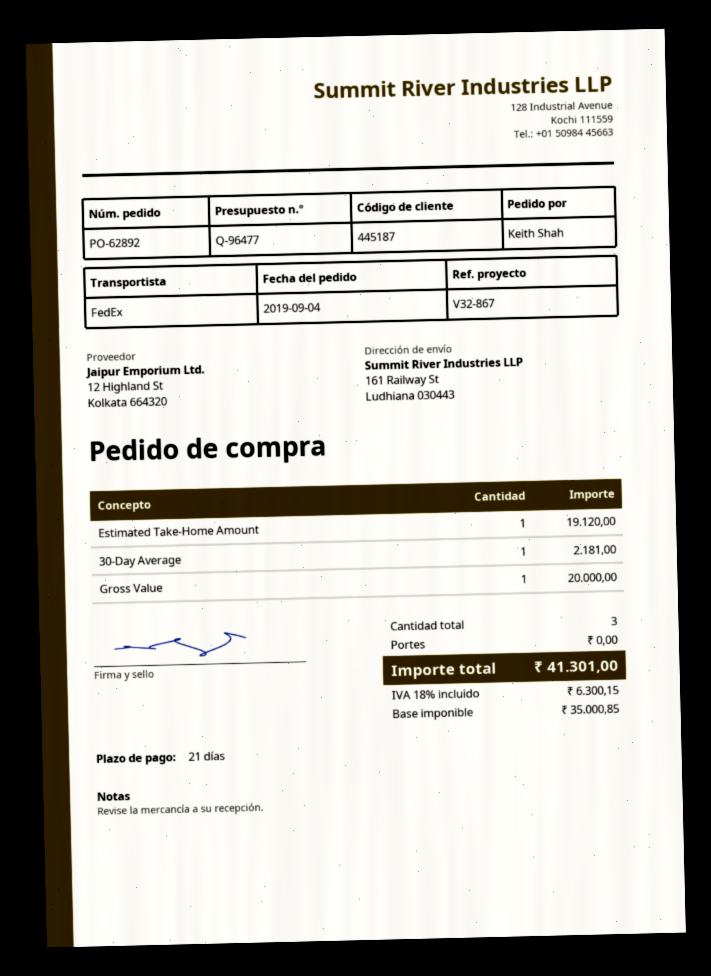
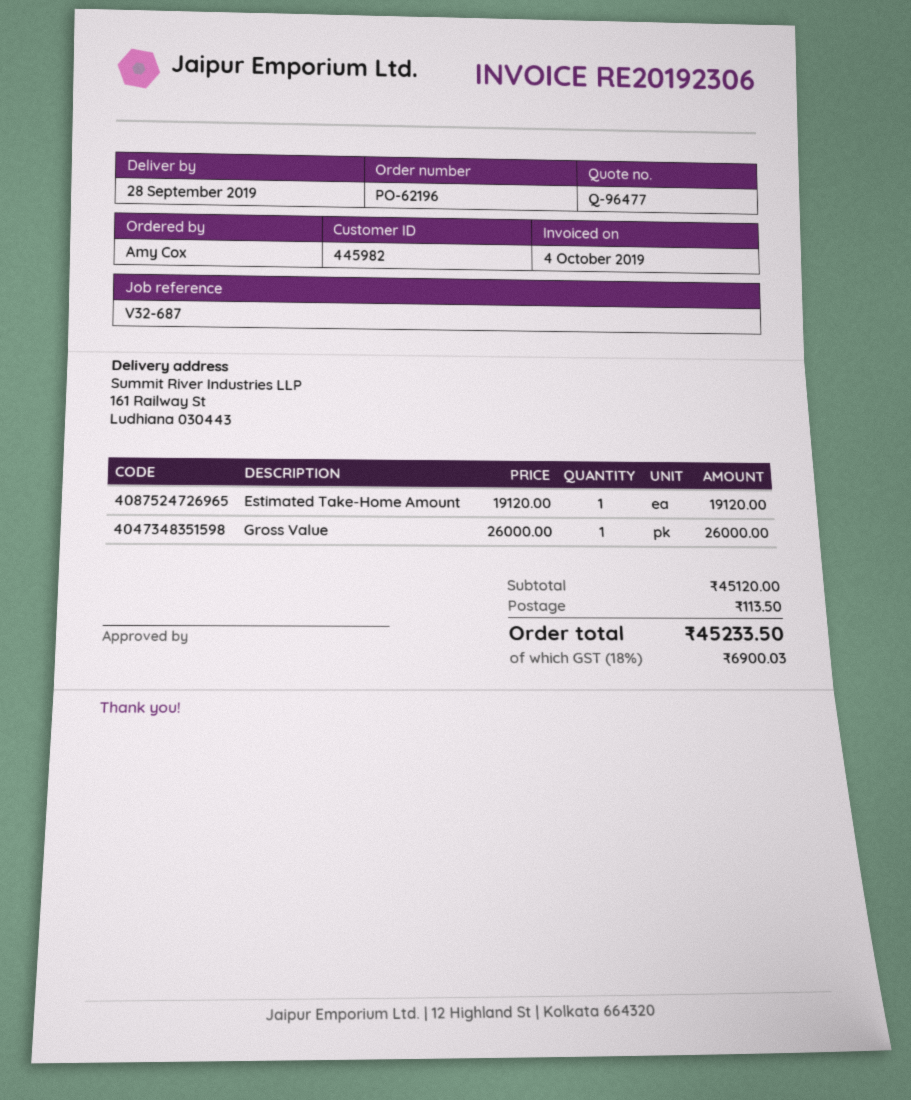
order number: PO-62892 -> PO-62196
customer number: 445187 -> 445982
reference: V32-867 -> V32-687
ordered by: Keith Shah -> Amy Cox
30-Day Average: 1 for 2181.00 -> none
Gross Value: 1 for 20000.00 -> 1 for 26000.00
shipping: 0.00 -> 113.50
tax: 18% = 6300.15 -> 18% = 6900.03
total: 41301.00 -> 45233.50

